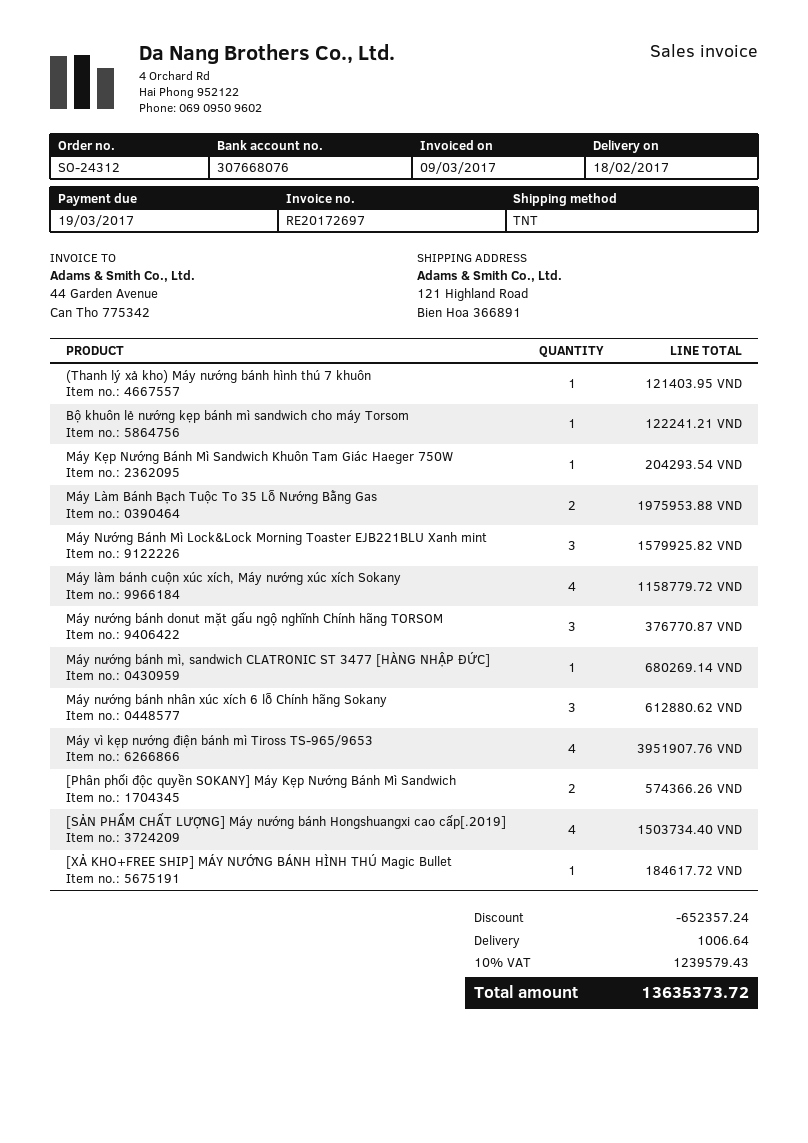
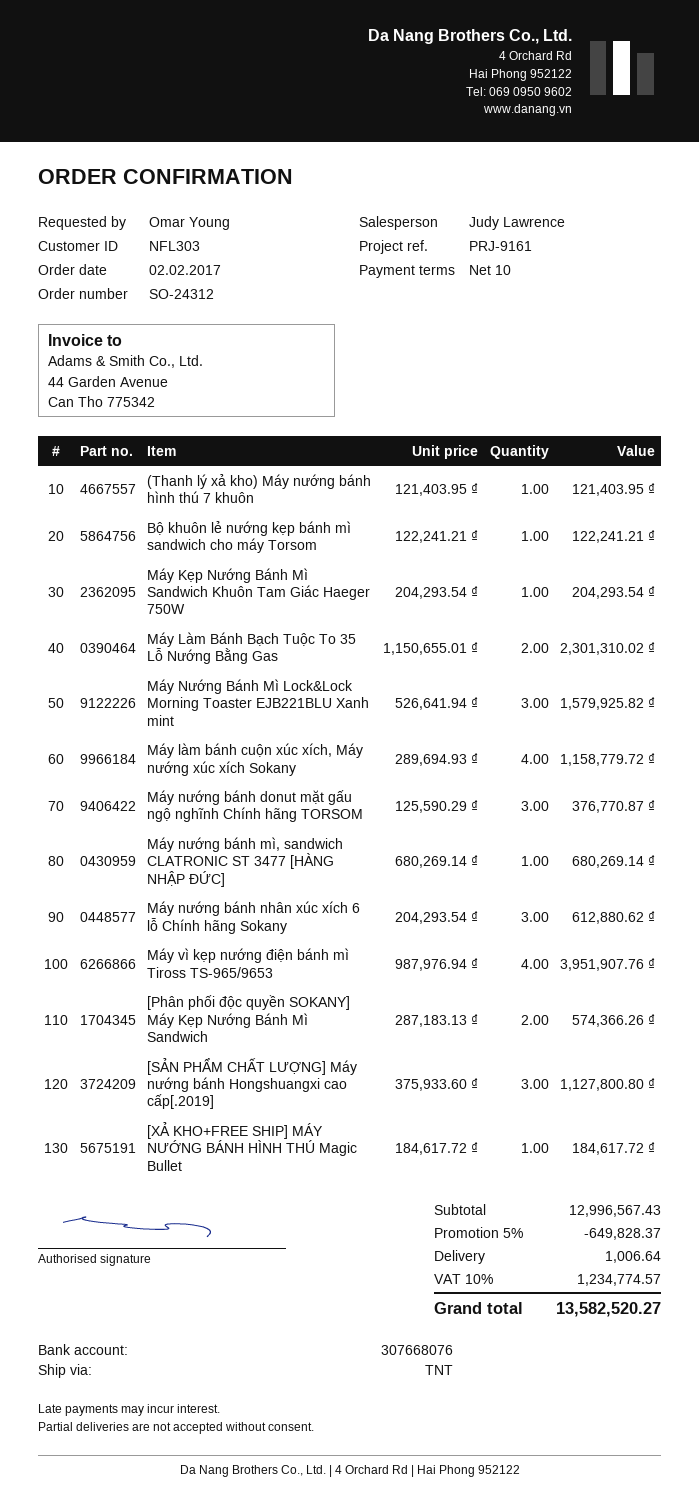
Máy Làm Bánh Bạch Tuộc To 35 Lỗ Nướng Bằng Gas: 2 for 1975953.88 -> 2 for 2301310.02
[SẢN PHẨM CHẤT LƯỢNG] Máy nướng bánh Hongshuangxi cao cấp[.2019]: 4 for 1503734.40 -> 3 for 1127800.80
discount: 652357.24 -> 649828.37
tax: 10% = 1239579.43 -> 10% = 1234774.57
total: 13635373.72 -> 13582520.27

